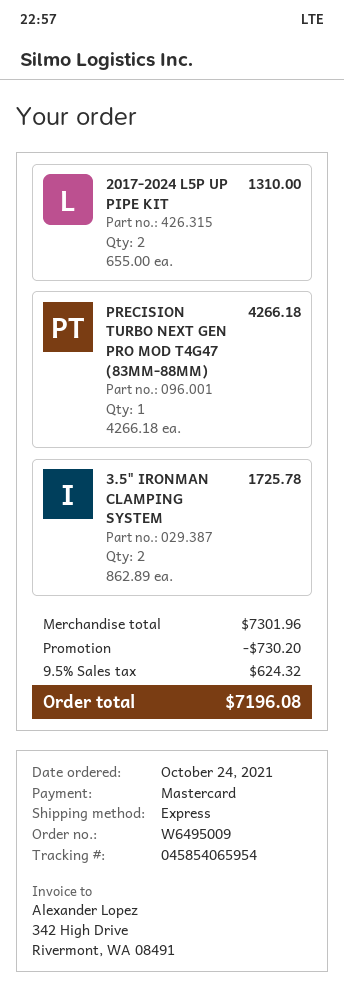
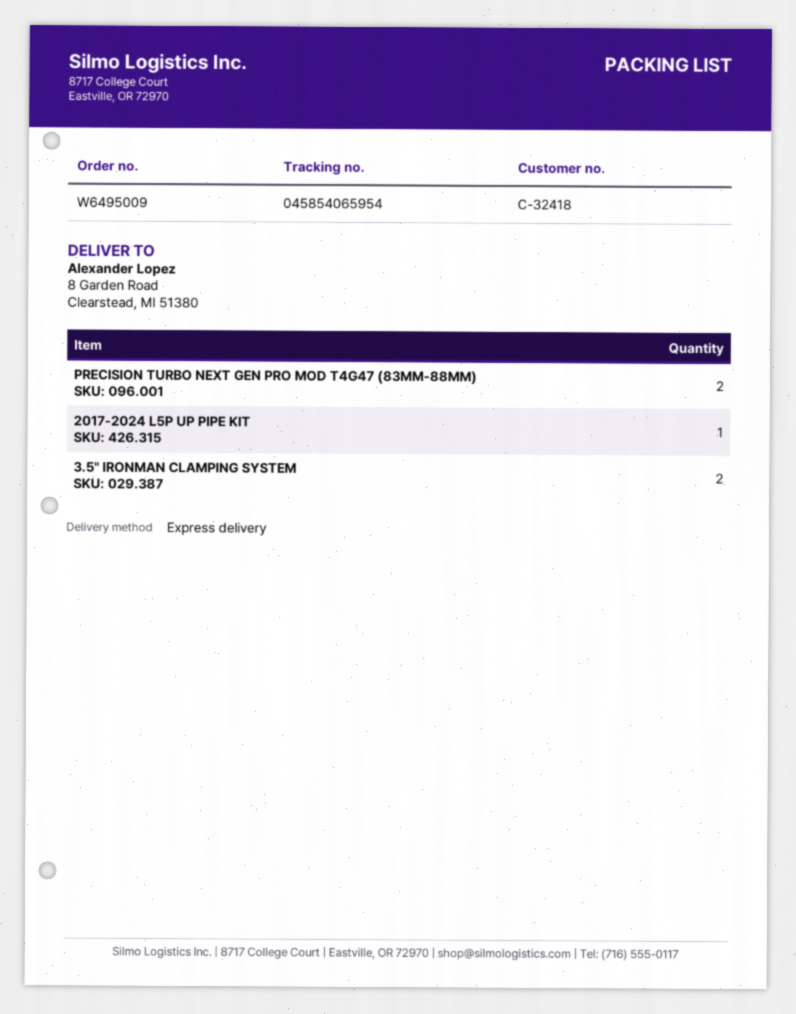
2017-2024 L5P UP PIPE KIT: 2 -> 1
PRECISION TURBO NEXT GEN PRO MOD T4G47 (83MM-88MM): 1 -> 2

